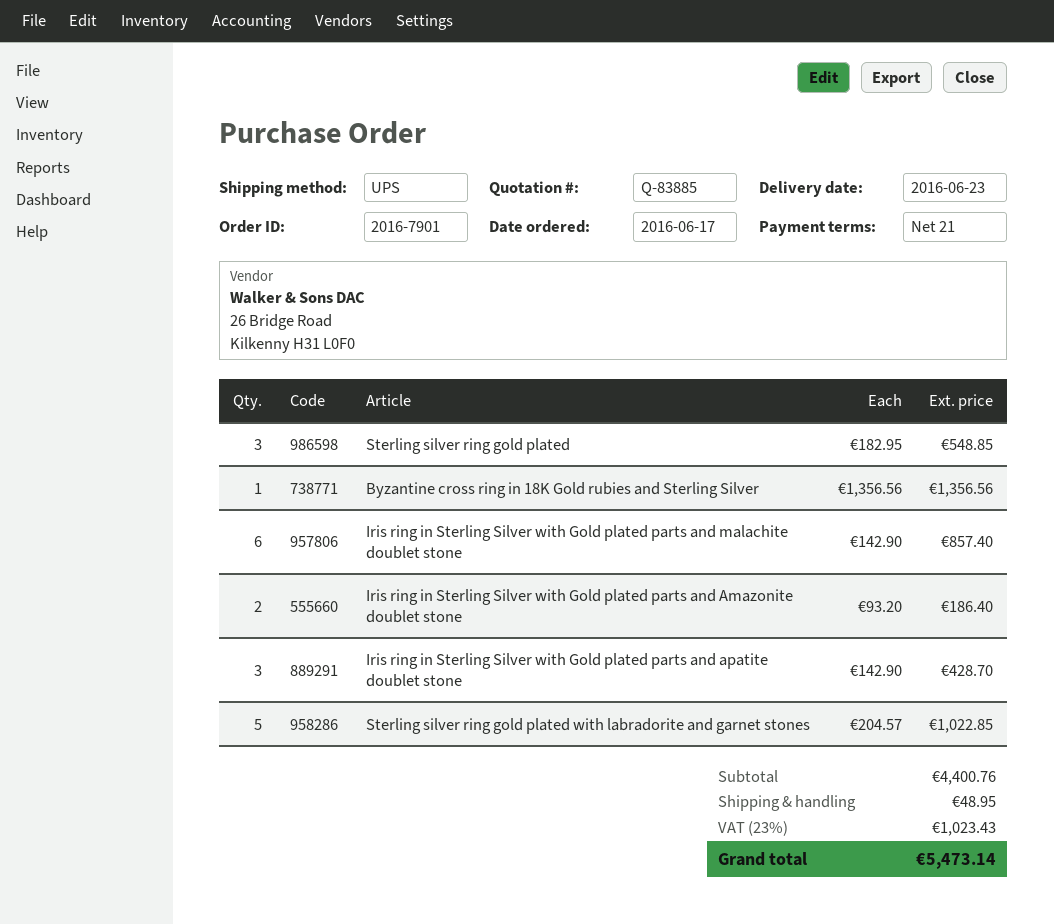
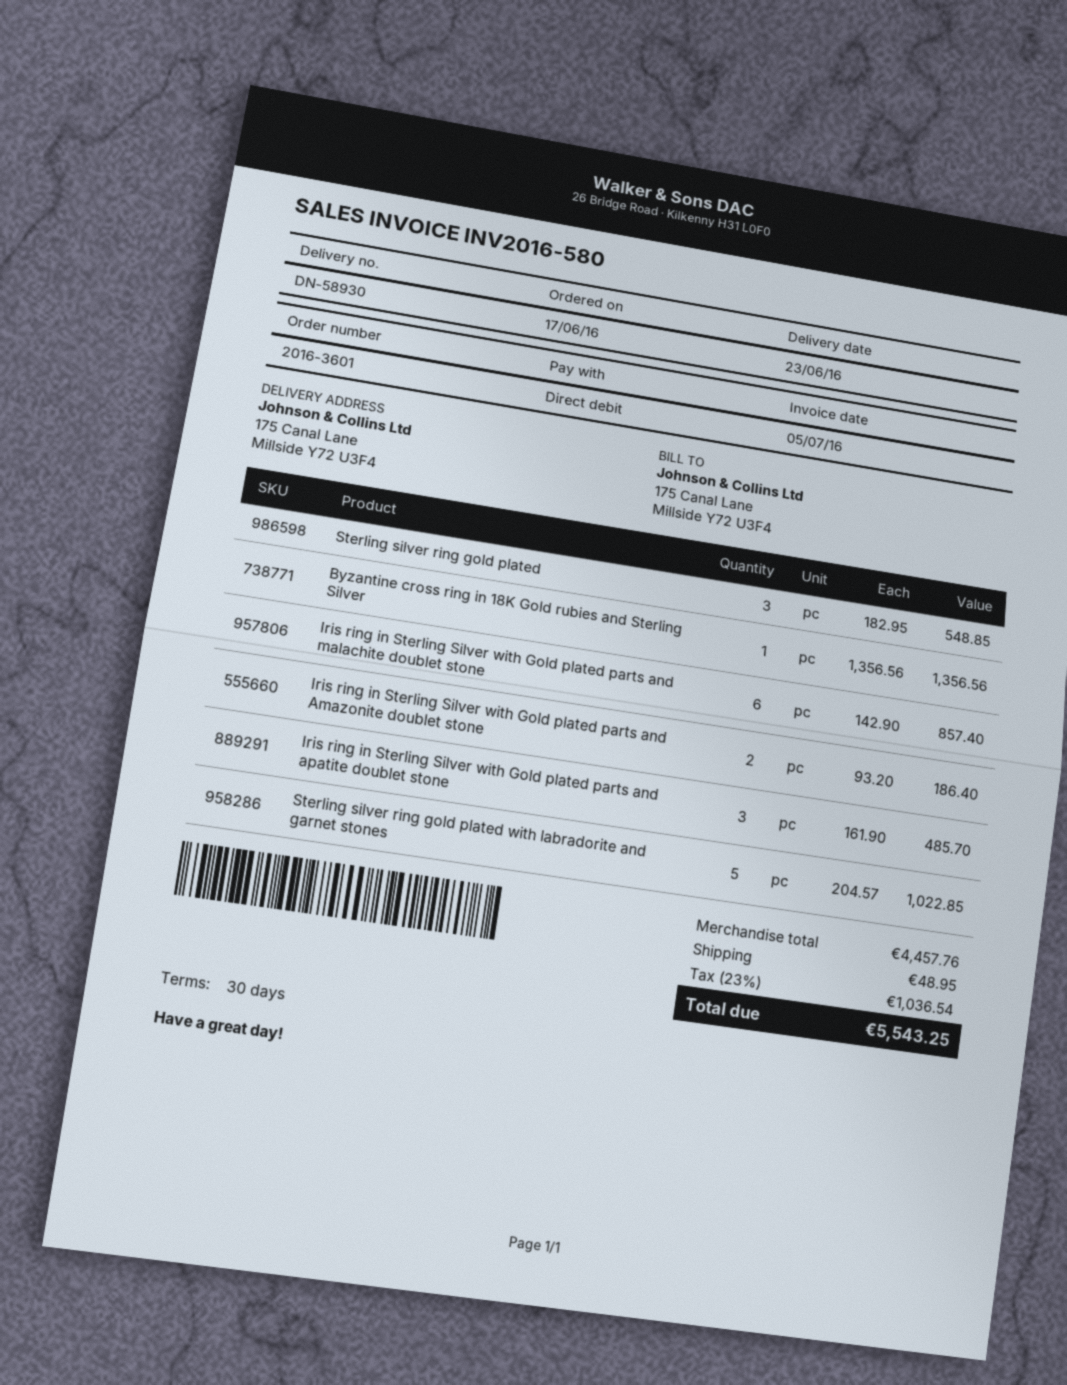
order number: 2016-7901 -> 2016-3601
payment terms: 21 days -> 30 days
Iris ring in Sterling Silver with Gold plated parts and apatite doublet stone: 3 x 142.90 = 428.70 -> 3 x 161.90 = 485.70
subtotal: 4400.76 -> 4457.76
tax: 23% = 1023.43 -> 23% = 1036.54
total: 5473.14 -> 5543.25

